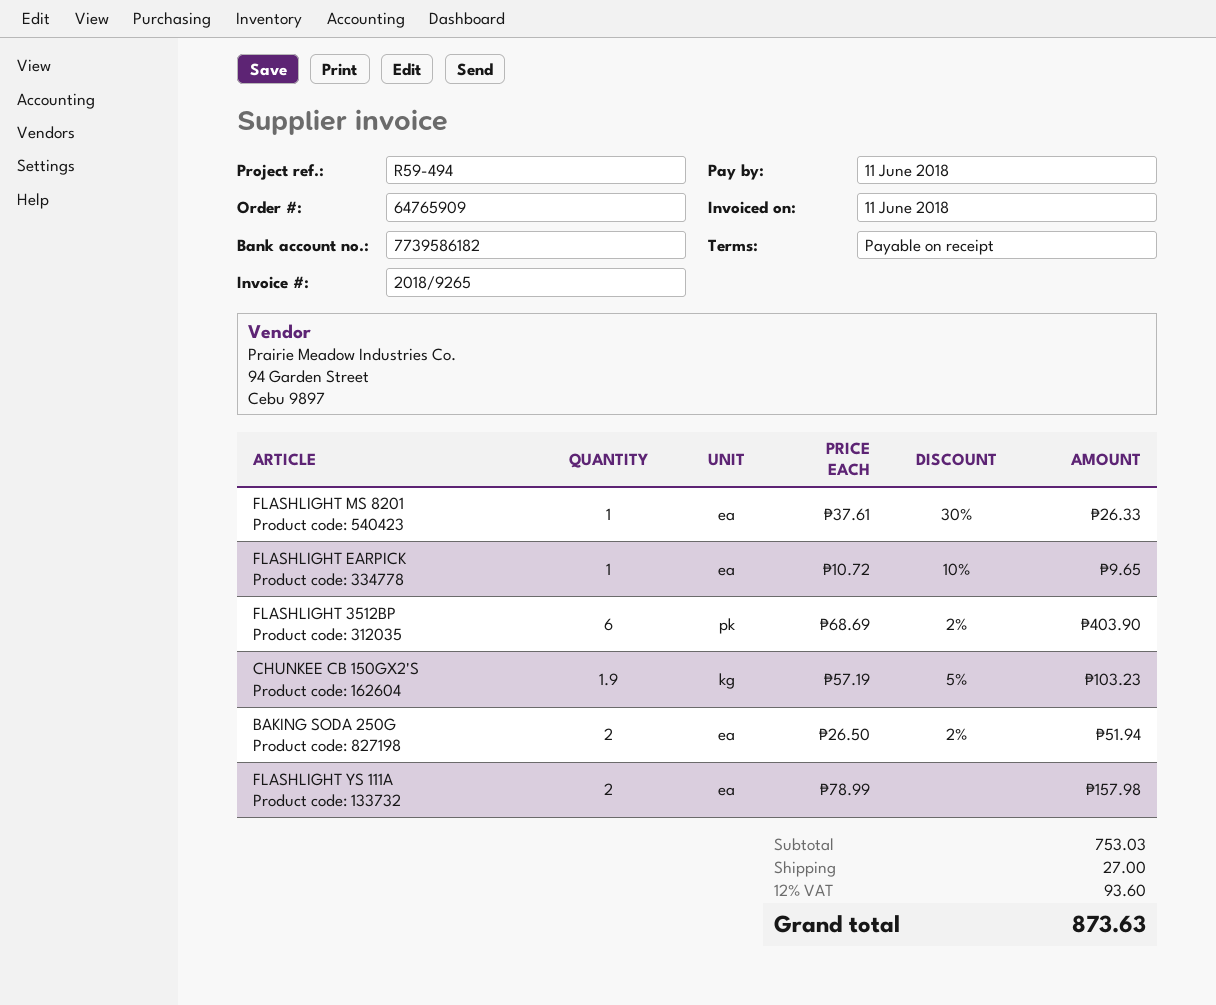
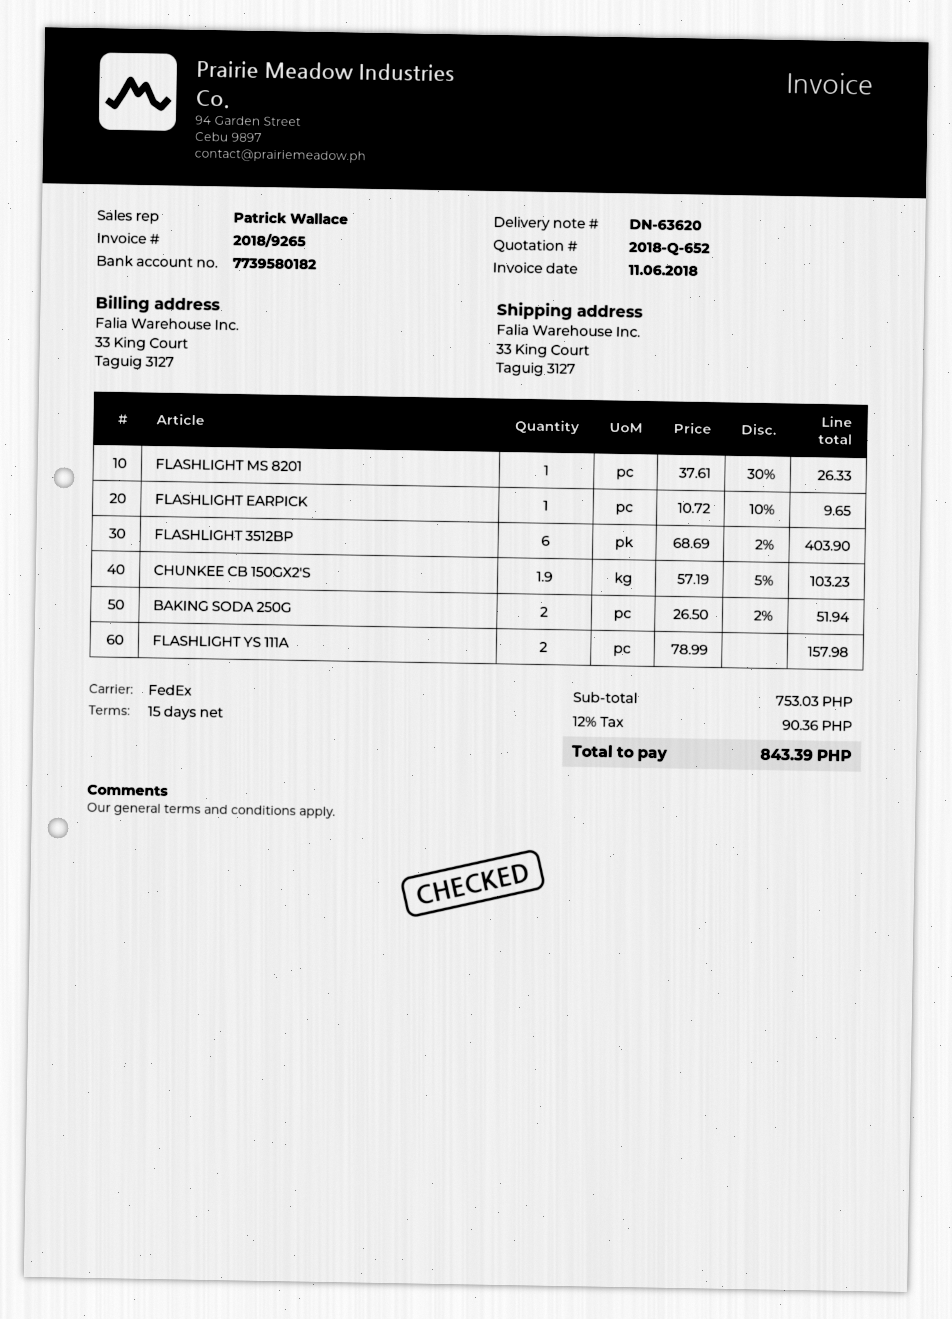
payment terms: on receipt -> 15 days
bank account: 7739586182 -> 7739580182
shipping: 27.00 -> none
tax: 12% = 93.60 -> 12% = 90.36
total: 873.63 -> 843.39

